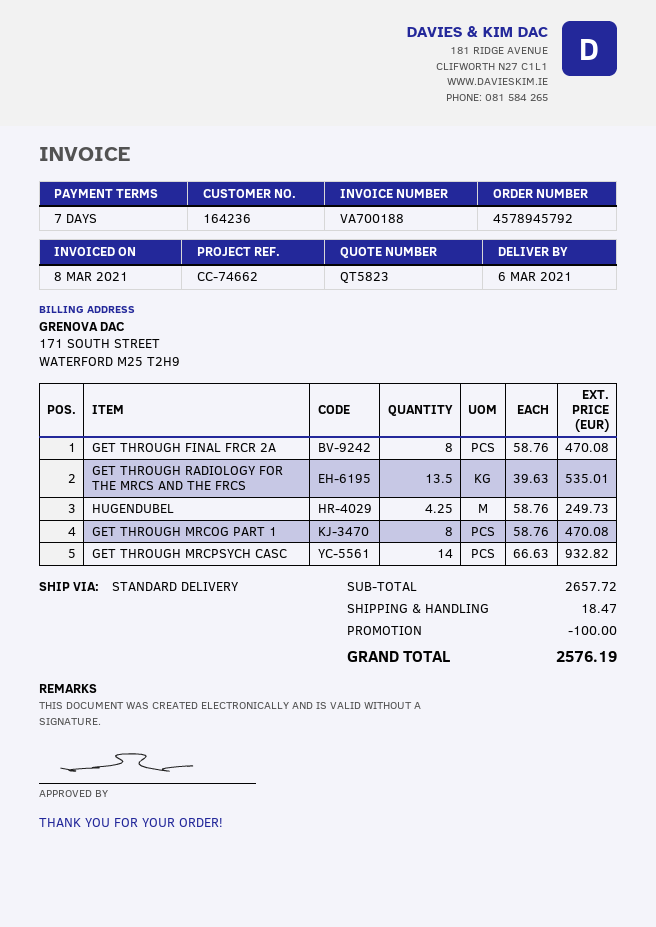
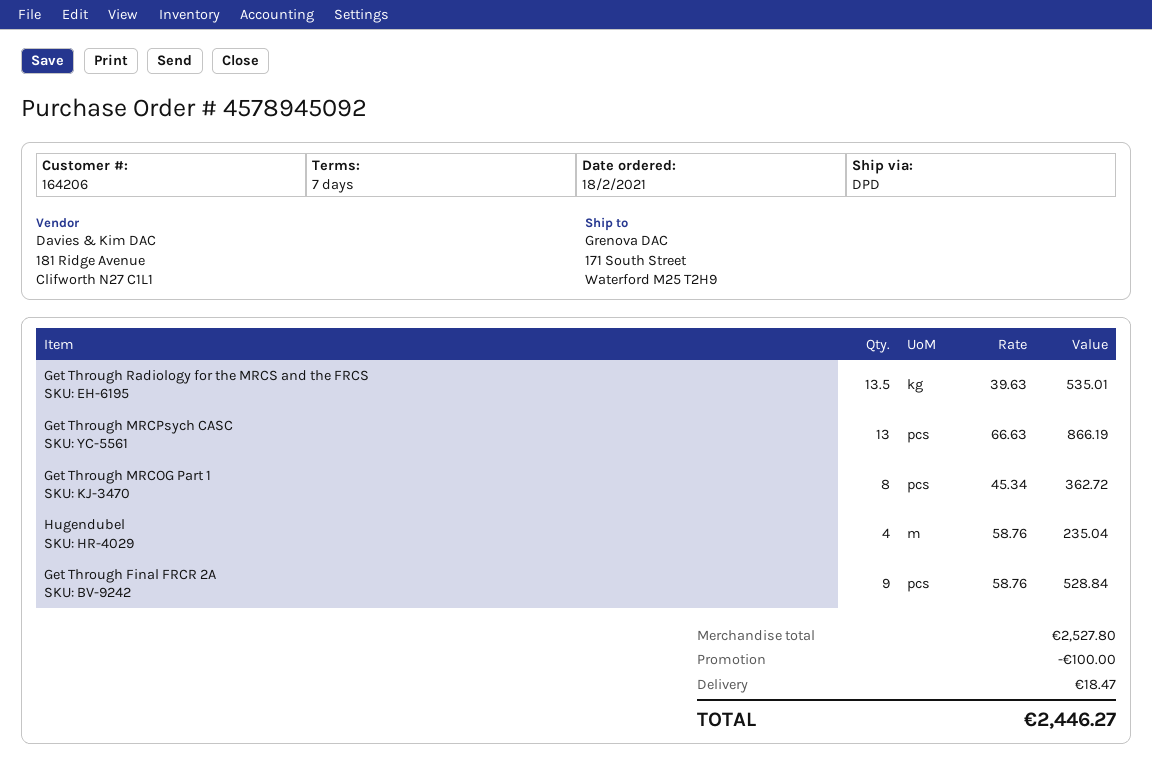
order number: 4578945792 -> 4578945092
customer number: 164236 -> 164206
shipping method: standard -> DPD
GET THROUGH FINAL FRCR 2A: 8 x 58.76 = 470.08 -> 9 x 58.76 = 528.84
HUGENDUBEL: 4.25 x 58.76 = 249.73 -> 4 x 58.76 = 235.04
GET THROUGH MRCOG PART 1: 8 x 58.76 = 470.08 -> 8 x 45.34 = 362.72
GET THROUGH MRCPSYCH CASC: 14 x 66.63 = 932.82 -> 13 x 66.63 = 866.19
subtotal: 2657.72 -> 2527.80
total: 2576.19 -> 2446.27

